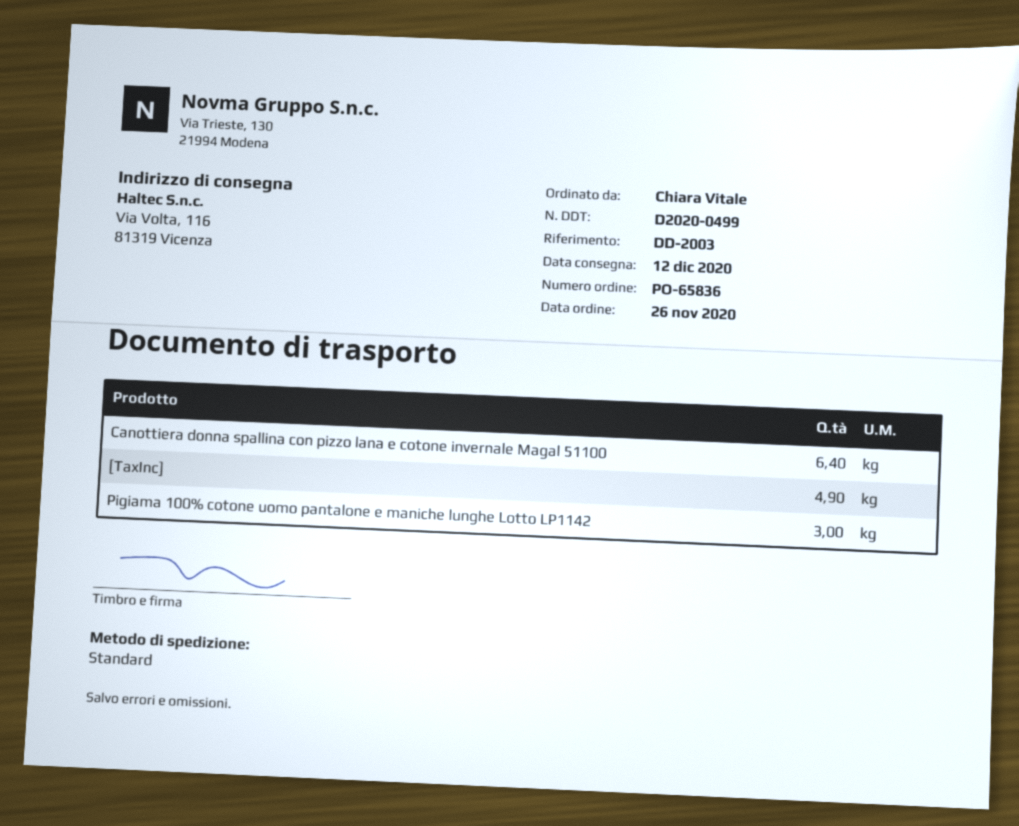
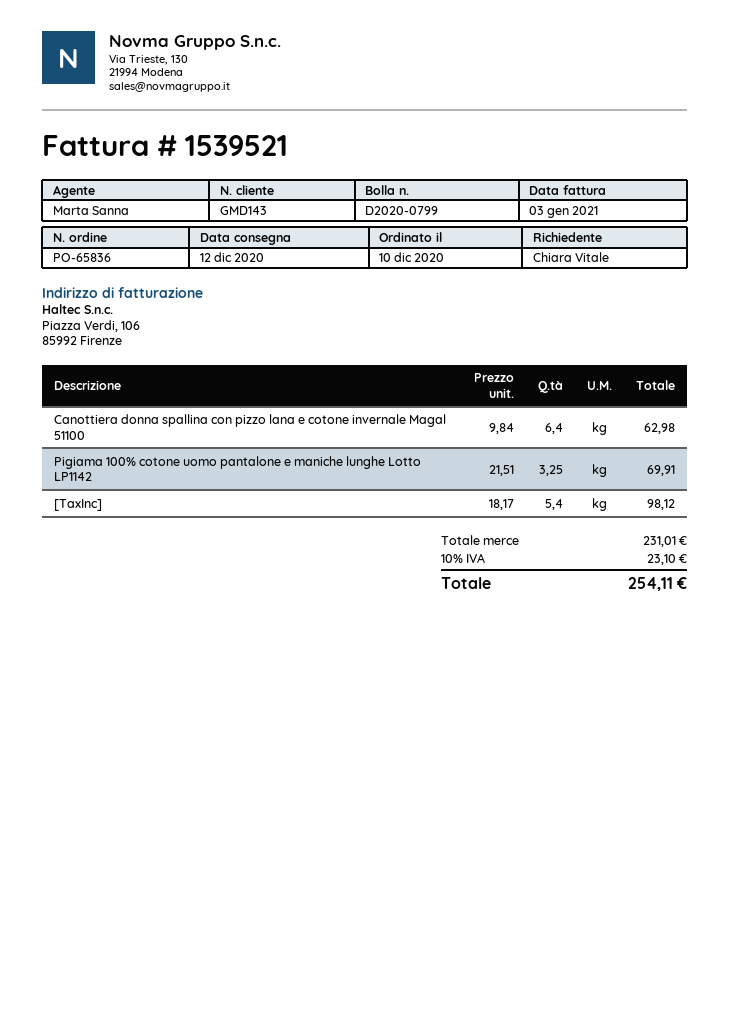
order date: 2020-11-26 -> 2020-12-10
delivery note number: D2020-0499 -> D2020-0799
[TaxInc]: 4.9 -> 5.4
Pigiama 100% cotone uomo pantalone e maniche lunghe Lotto LP1142: 3 -> 3.25

